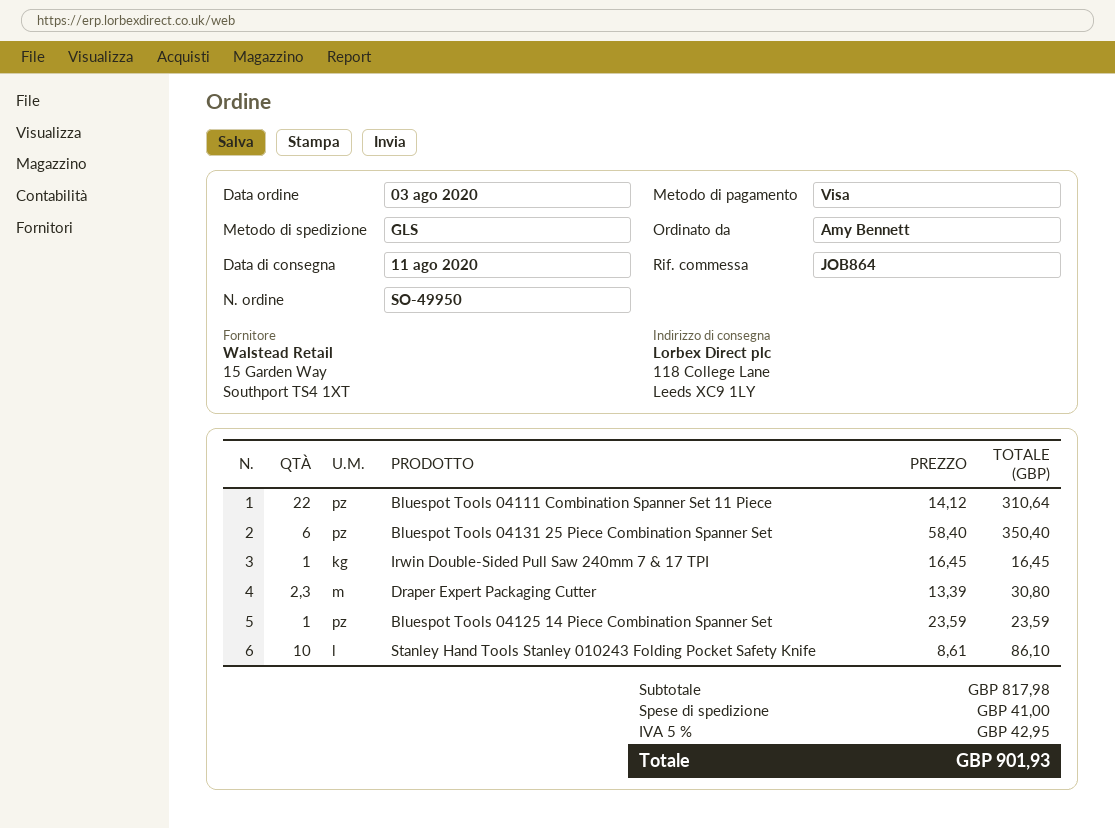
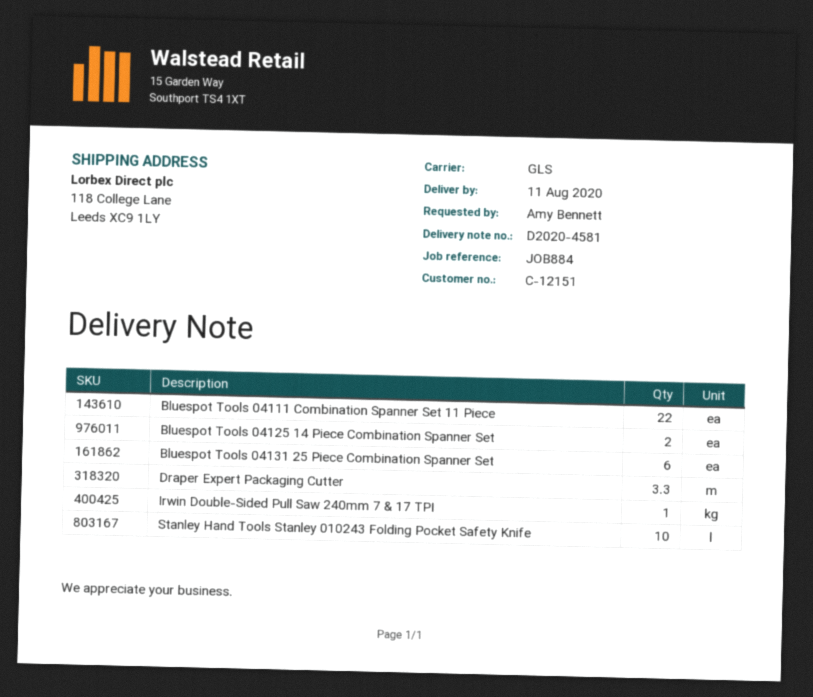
reference: JOB864 -> JOB884
Draper Expert Packaging Cutter: 2.3 -> 3.3
Bluespot Tools 04125 14 Piece Combination Spanner Set: 1 -> 2

